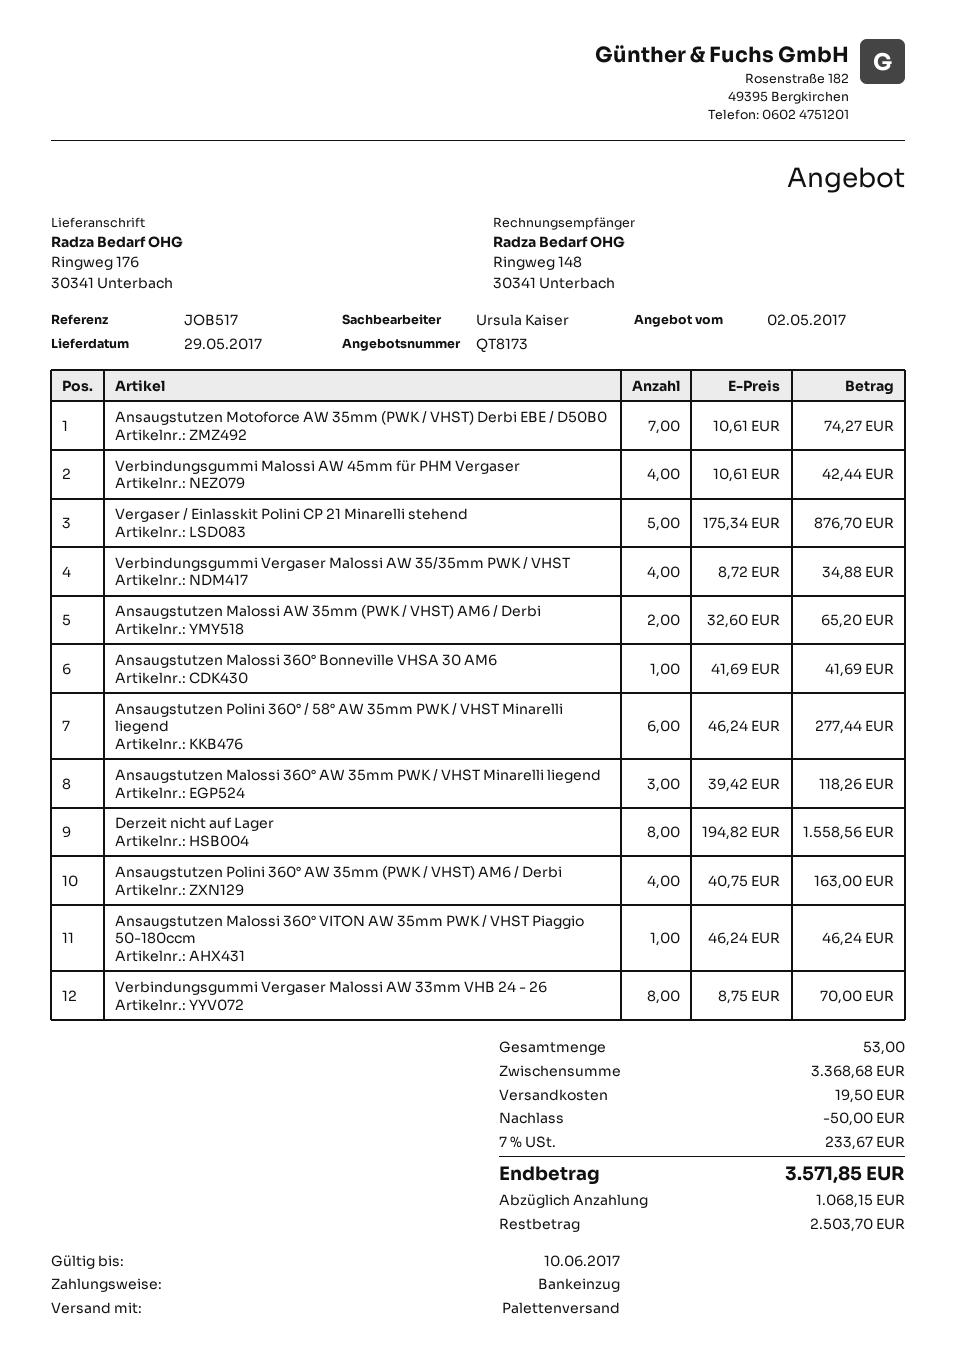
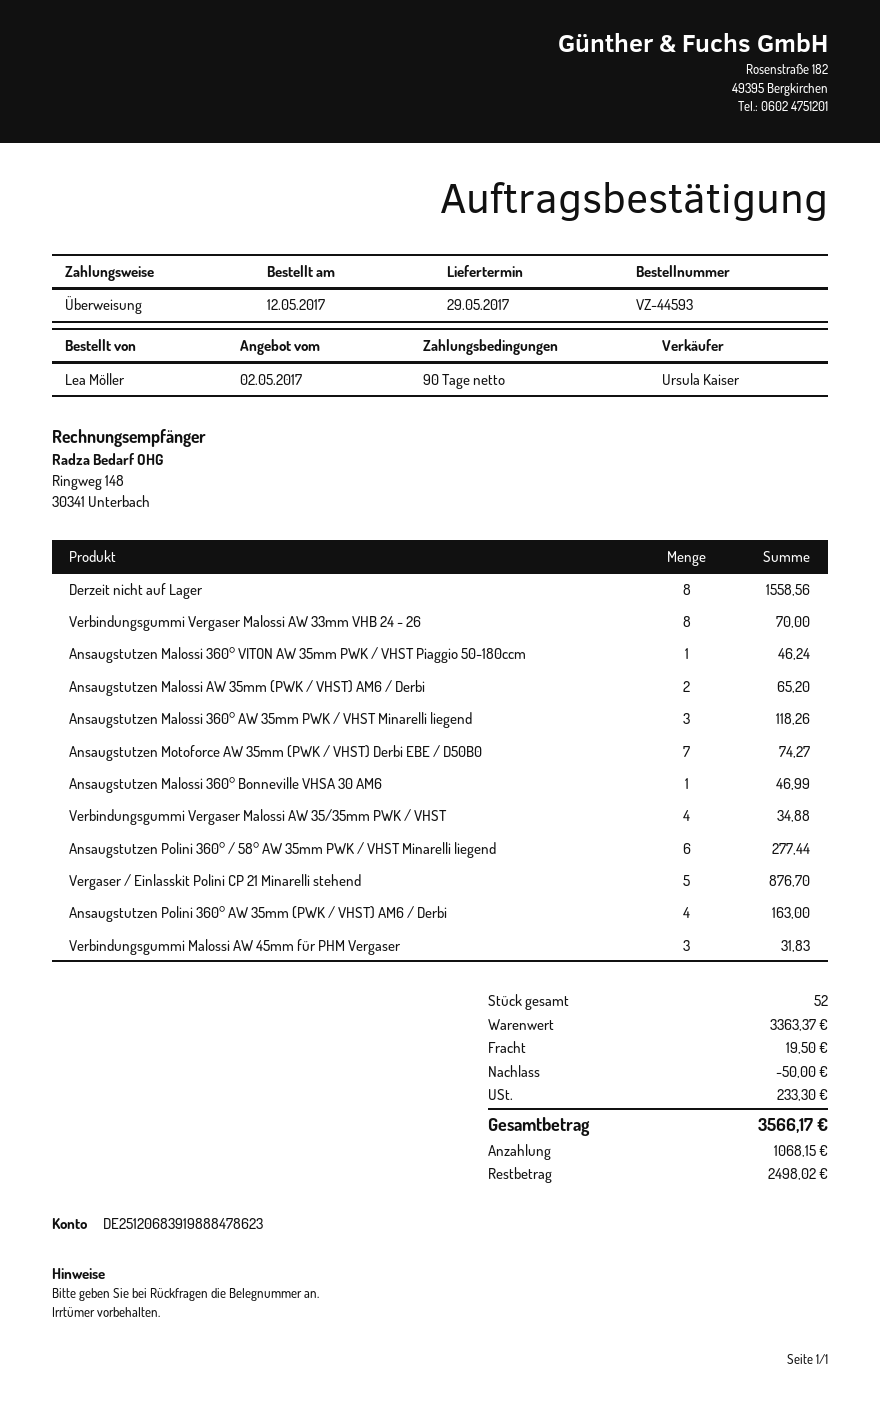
payment method: direct debit -> bank transfer
Verbindungsgummi Malossi AW 45mm für PHM Vergaser: 4 for 42.44 -> 3 for 31.83
Ansaugstutzen Malossi 360° Bonneville VHSA 30 AM6: 1 for 41.69 -> 1 for 46.99
total quantity: 53 -> 52
subtotal: 3368.68 -> 3363.37
tax: 233.67 -> 233.30
total: 3571.85 -> 3566.17
balance: 2503.70 -> 2498.02

